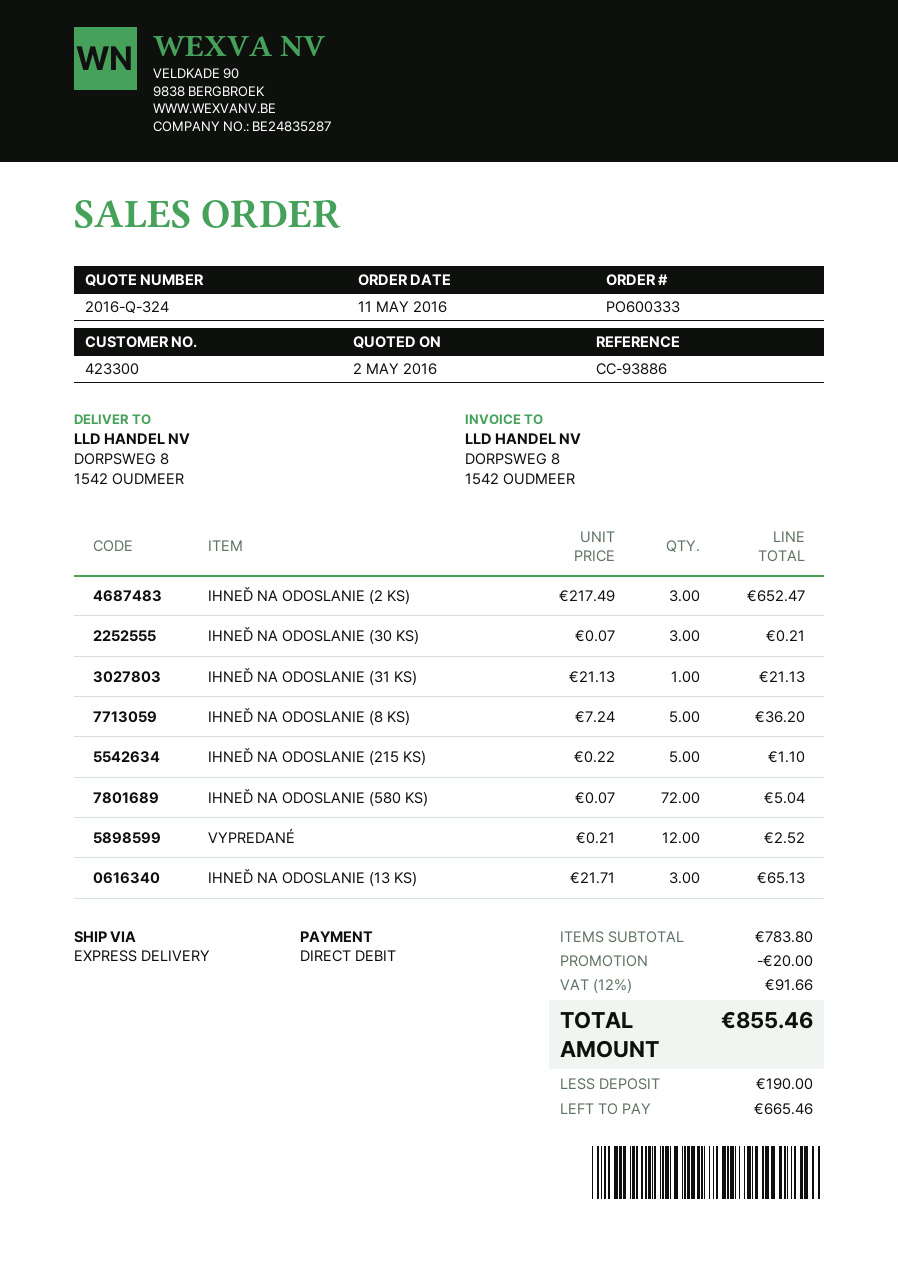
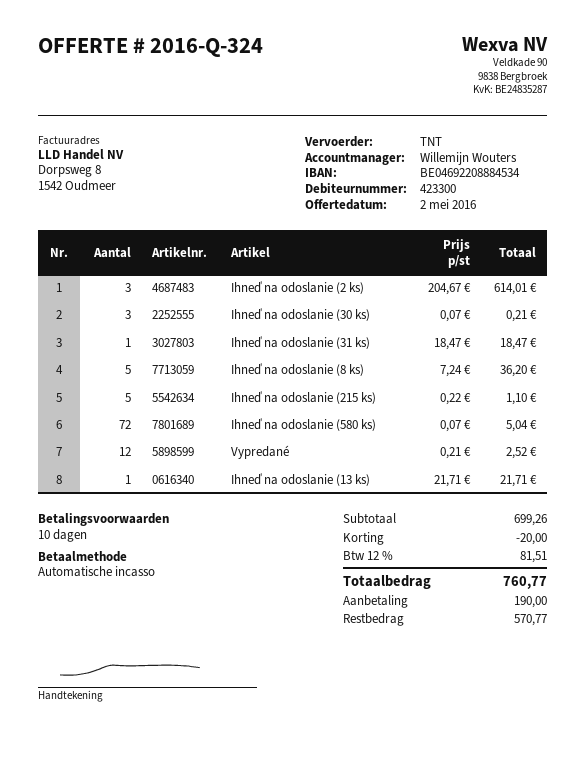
shipping method: express -> TNT
IHNEĎ NA ODOSLANIE (2 KS): 3 x 217.49 = 652.47 -> 3 x 204.67 = 614.01
IHNEĎ NA ODOSLANIE (31 KS): 1 x 21.13 = 21.13 -> 1 x 18.47 = 18.47
IHNEĎ NA ODOSLANIE (13 KS): 3 x 21.71 = 65.13 -> 1 x 21.71 = 21.71
subtotal: 783.80 -> 699.26
tax: 12% = 91.66 -> 12% = 81.51
total: 855.46 -> 760.77
balance: 665.46 -> 570.77

